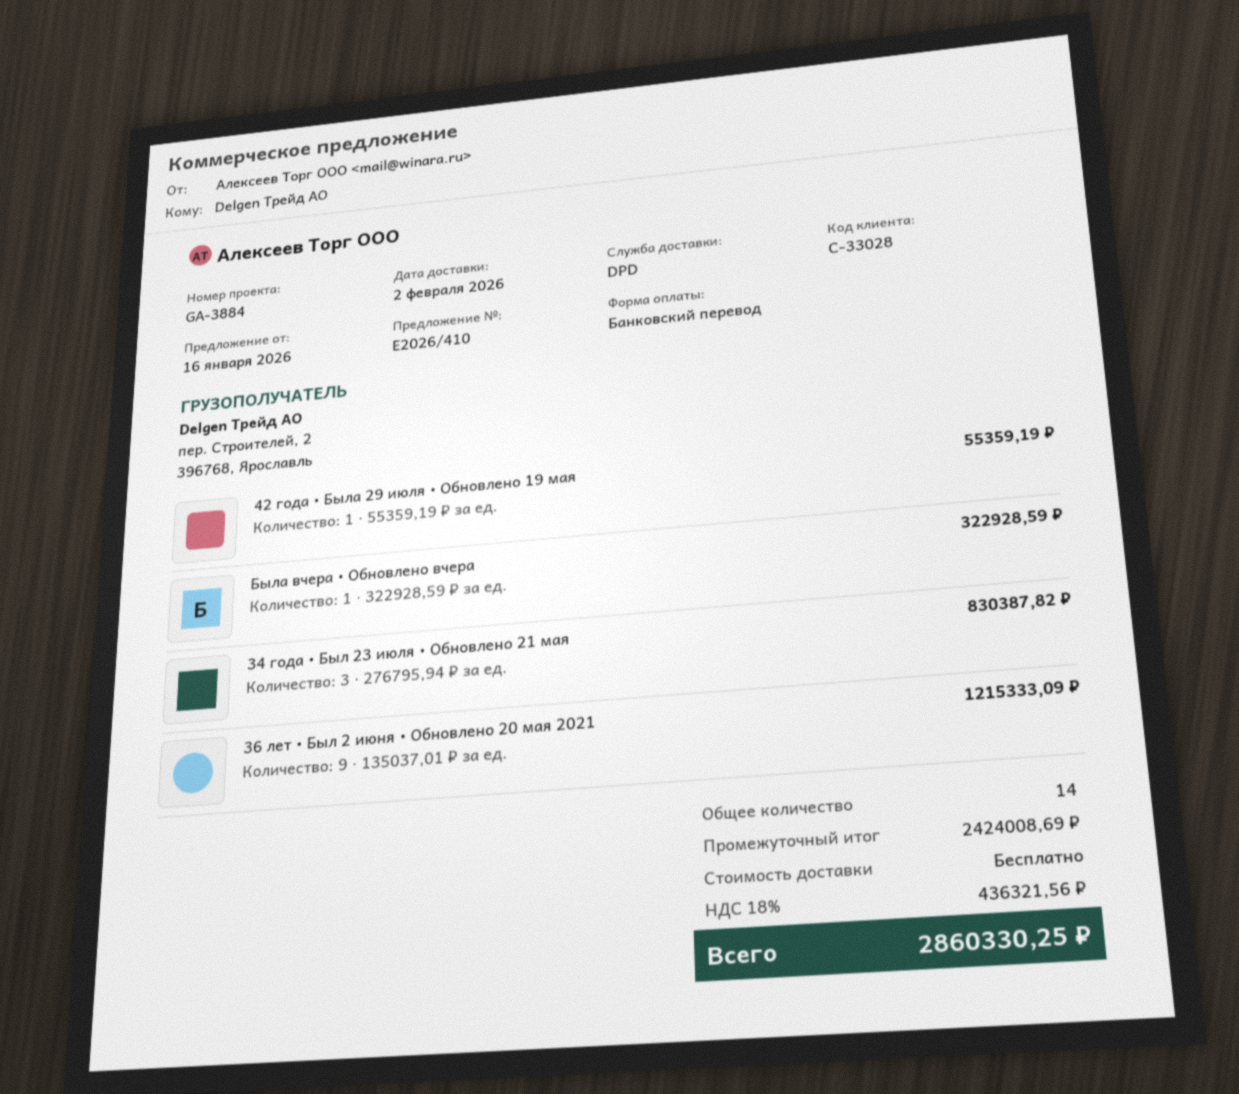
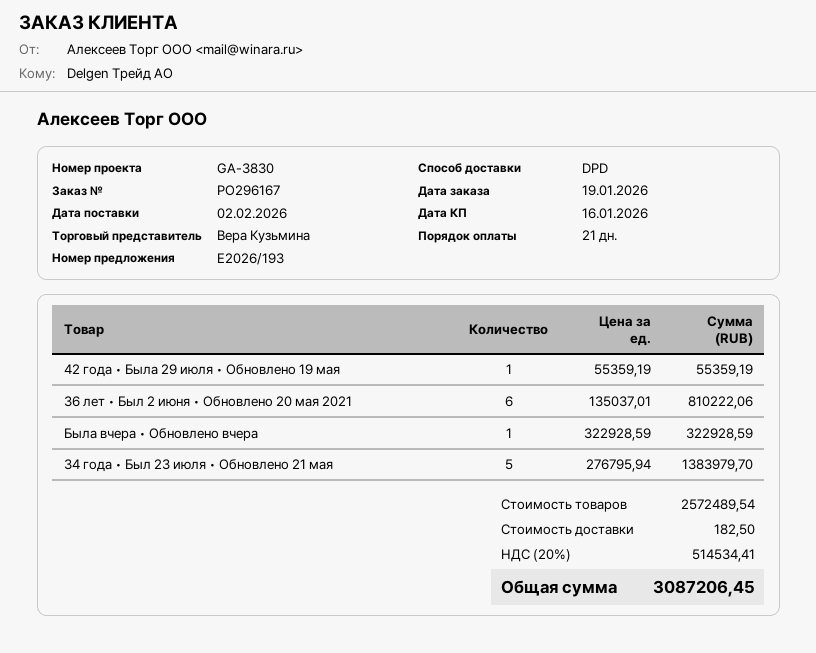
quote number: E2026/410 -> E2026/193
reference: GA-3884 -> GA-3830
34 года • Был 23 июля • Обновлено 21 мая: 3 x 276795.94 = 830387.82 -> 5 x 276795.94 = 1383979.70
36 лет • Был 2 июня • Обновлено 20 мая 2021: 9 x 135037.01 = 1215333.09 -> 6 x 135037.01 = 810222.06
subtotal: 2424008.69 -> 2572489.54
shipping: 0.00 -> 182.50
tax: 18% = 436321.56 -> 20% = 514534.41
total: 2860330.25 -> 3087206.45

